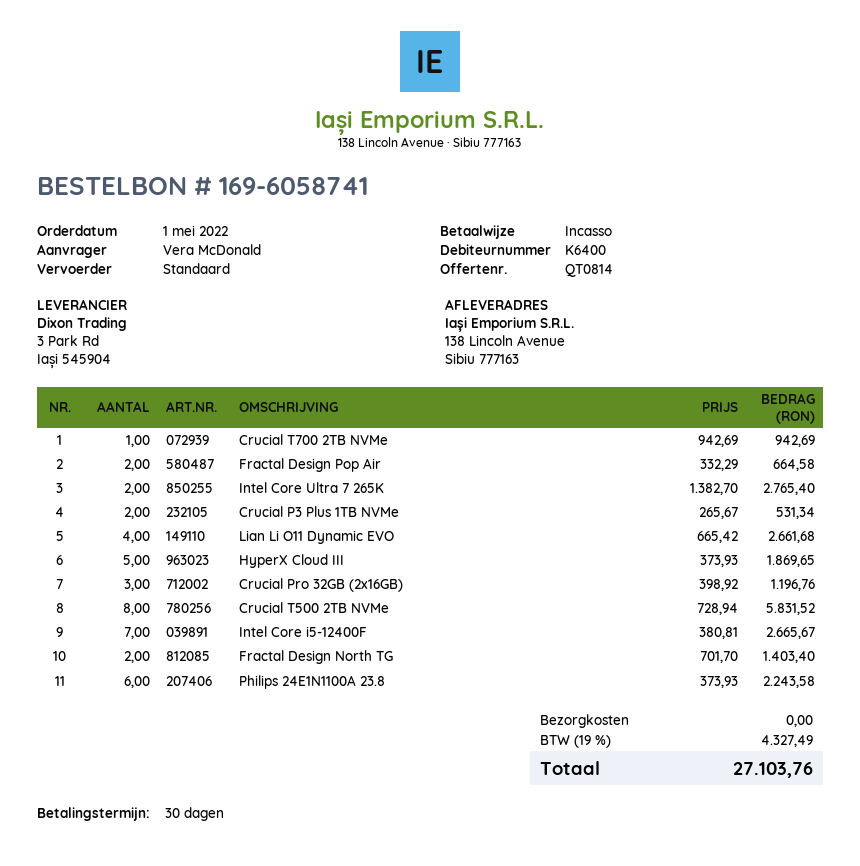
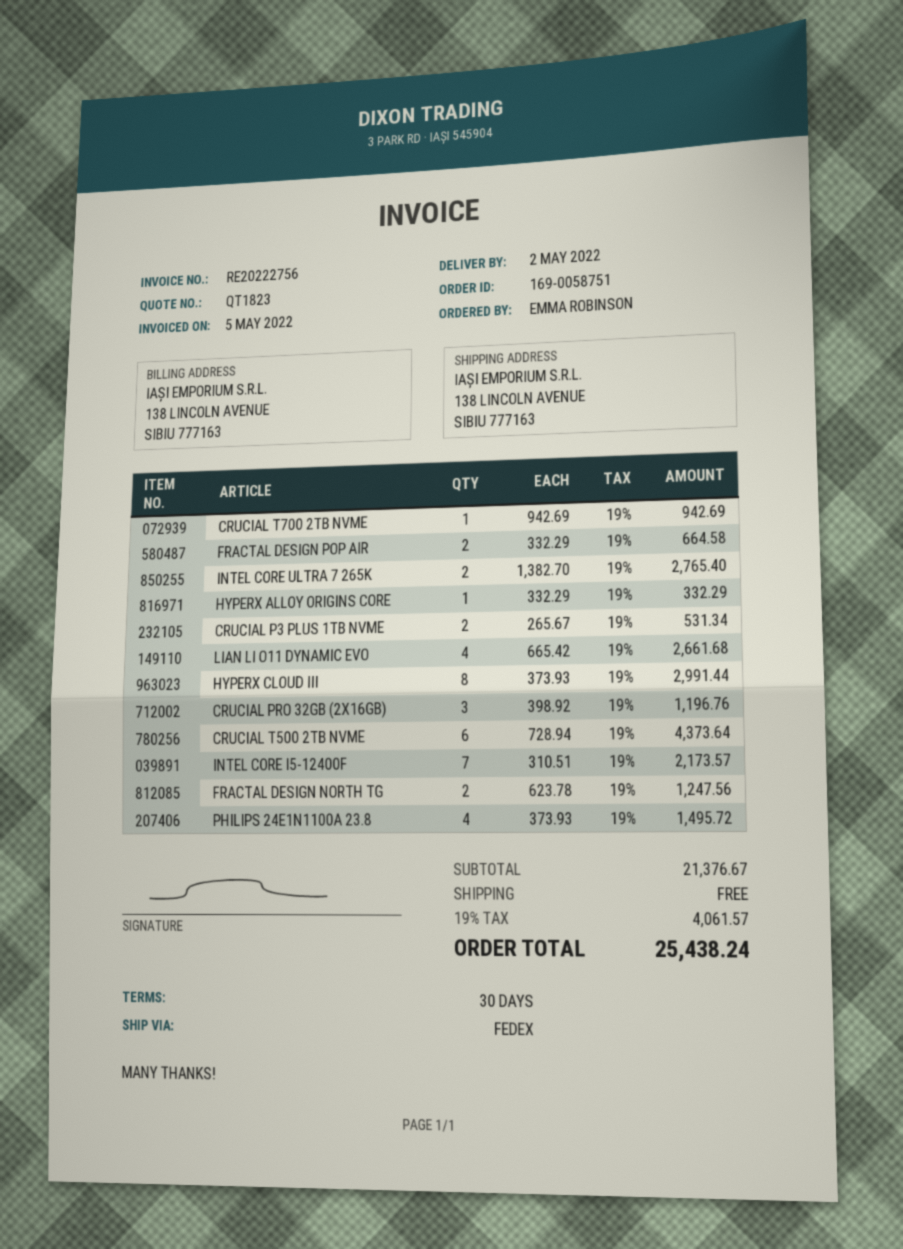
quote number: QT0814 -> QT1823
order number: 169-6058741 -> 169-0058751
ordered by: Vera McDonald -> EMMA ROBINSON
shipping method: standard -> FedEx
HyperX Cloud III: 5 x 373.93 = 1869.65 -> 8 x 373.93 = 2991.44
Crucial T500 2TB NVMe: 8 x 728.94 = 5831.52 -> 6 x 728.94 = 4373.64
Intel Core i5-12400F: 7 x 380.81 = 2665.67 -> 7 x 310.51 = 2173.57
Fractal Design North TG: 2 x 701.70 = 1403.40 -> 2 x 623.78 = 1247.56
Philips 24E1N1100A 23.8: 6 x 373.93 = 2243.58 -> 4 x 373.93 = 1495.72
HYPERX ALLOY ORIGINS CORE: none -> 1 x 332.29 = 332.29
tax: 19% = 4327.49 -> 19% = 4061.57
total: 27103.76 -> 25438.24

